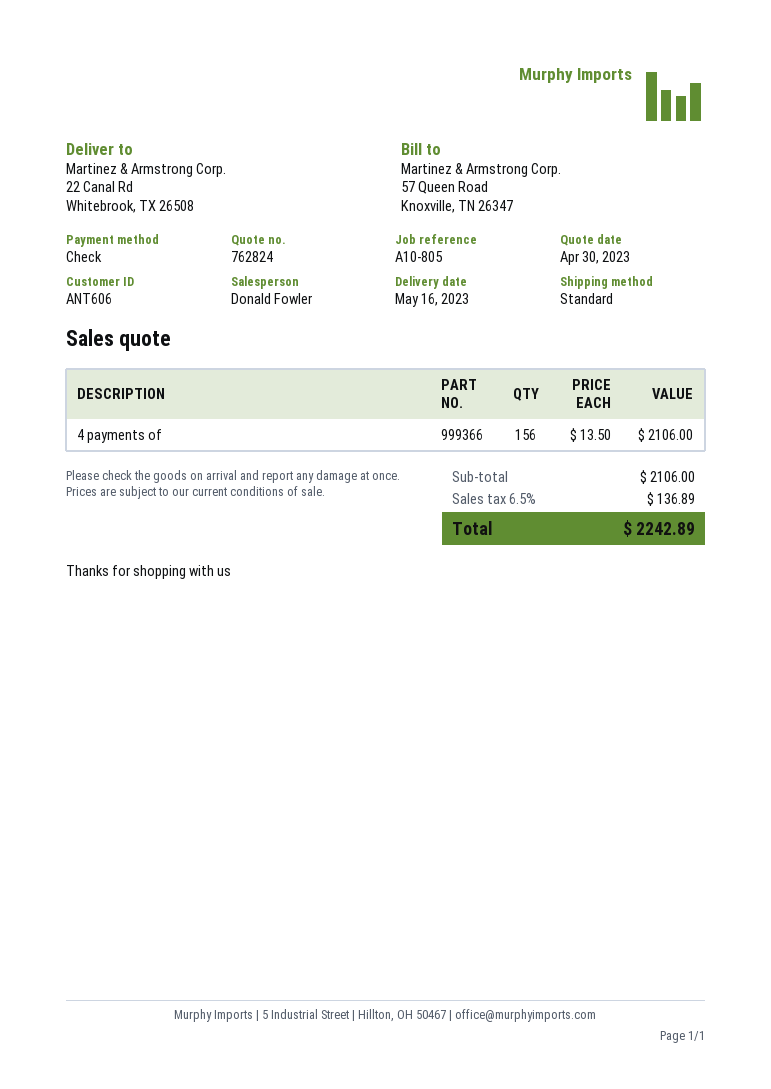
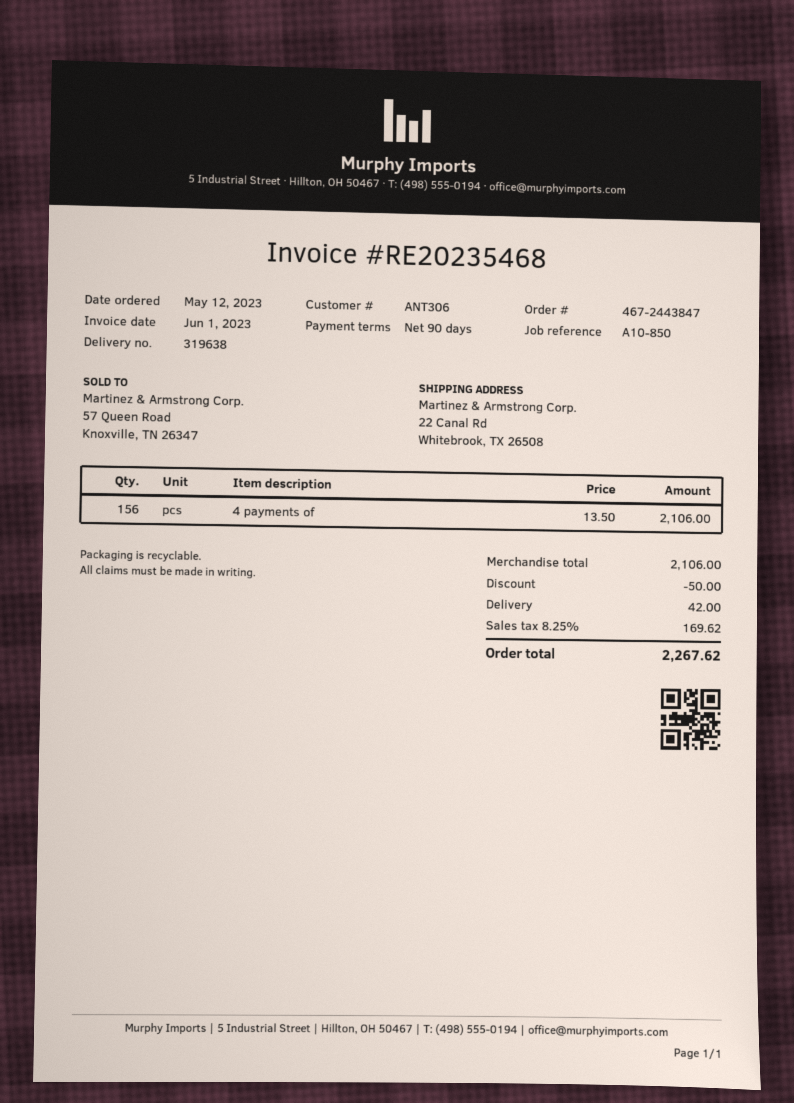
customer number: ANT606 -> ANT306
reference: A10-805 -> A10-850
discount: none -> 50.00
shipping: none -> 42.00
tax: 6.5% = 136.89 -> 8.25% = 169.62
total: 2242.89 -> 2267.62

